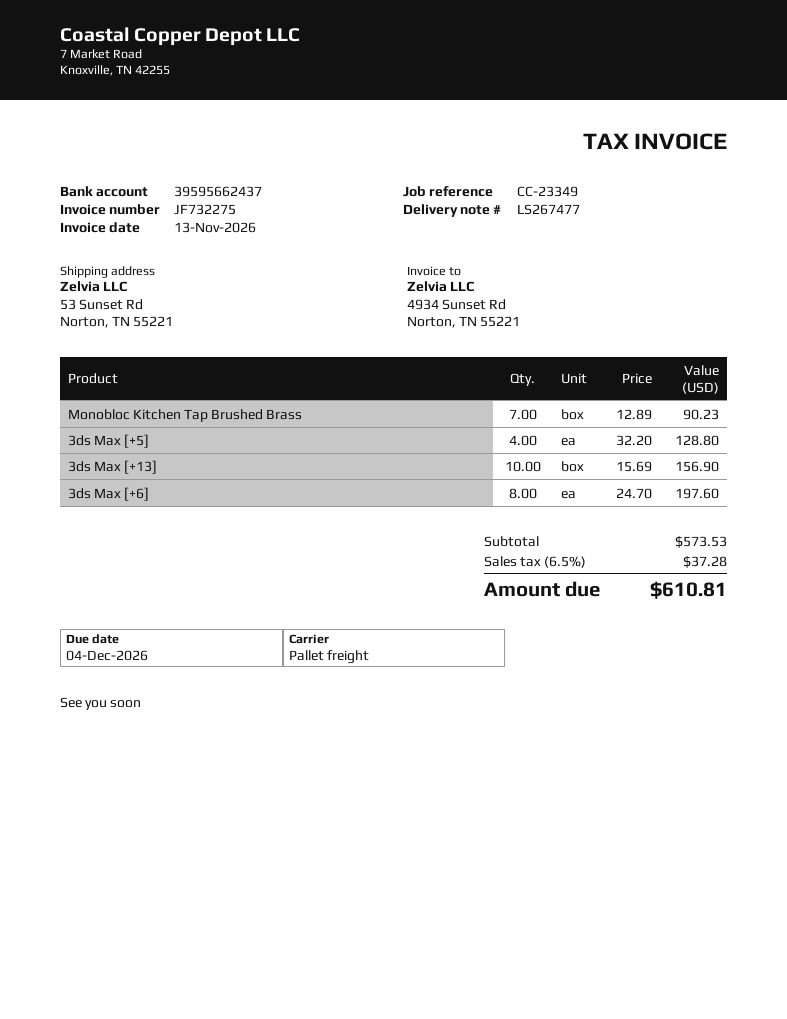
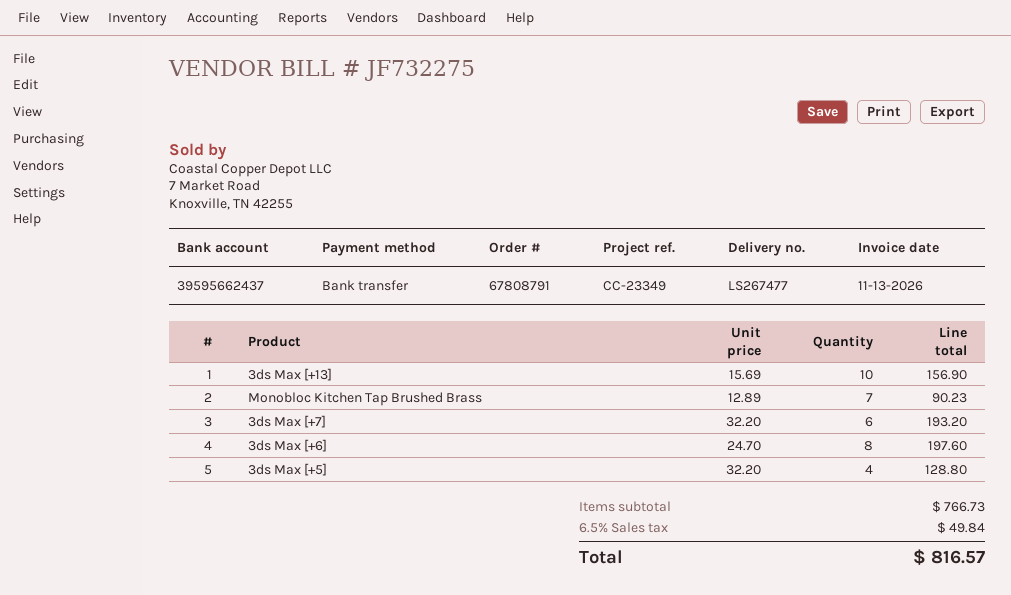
3ds Max [+7]: none -> 6 x 32.20 = 193.20
subtotal: 573.53 -> 766.73
tax: 6.5% = 37.28 -> 6.5% = 49.84
total: 610.81 -> 816.57

